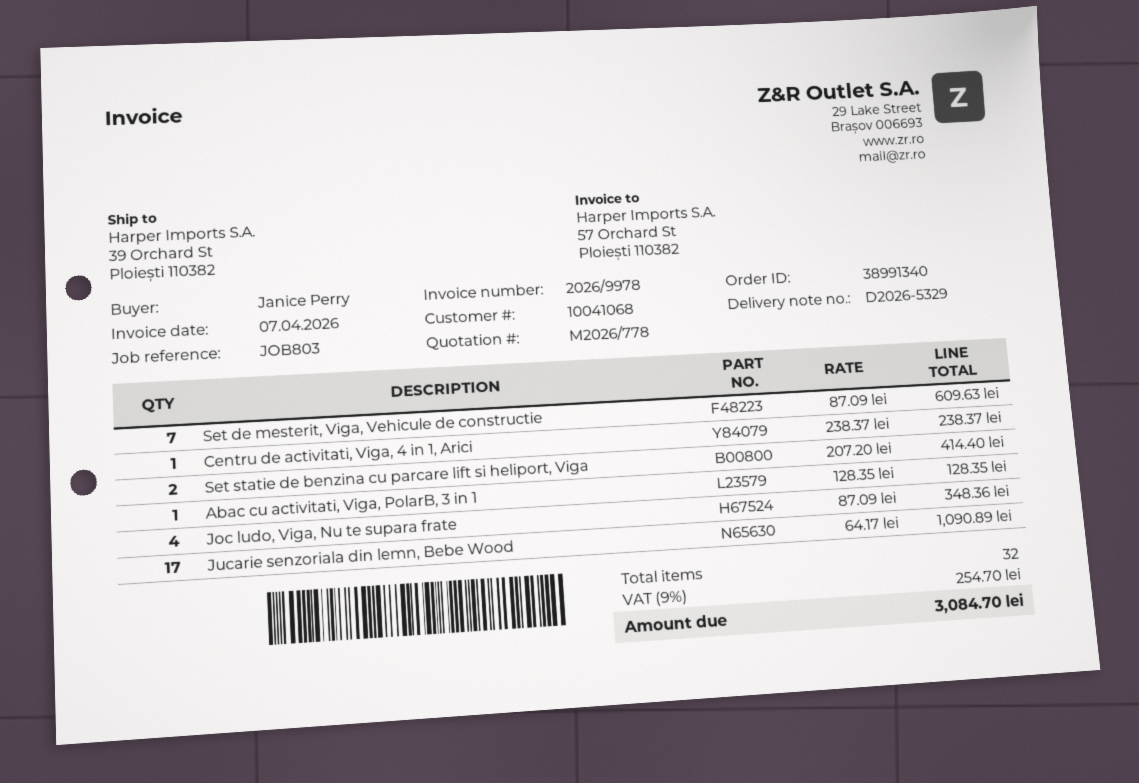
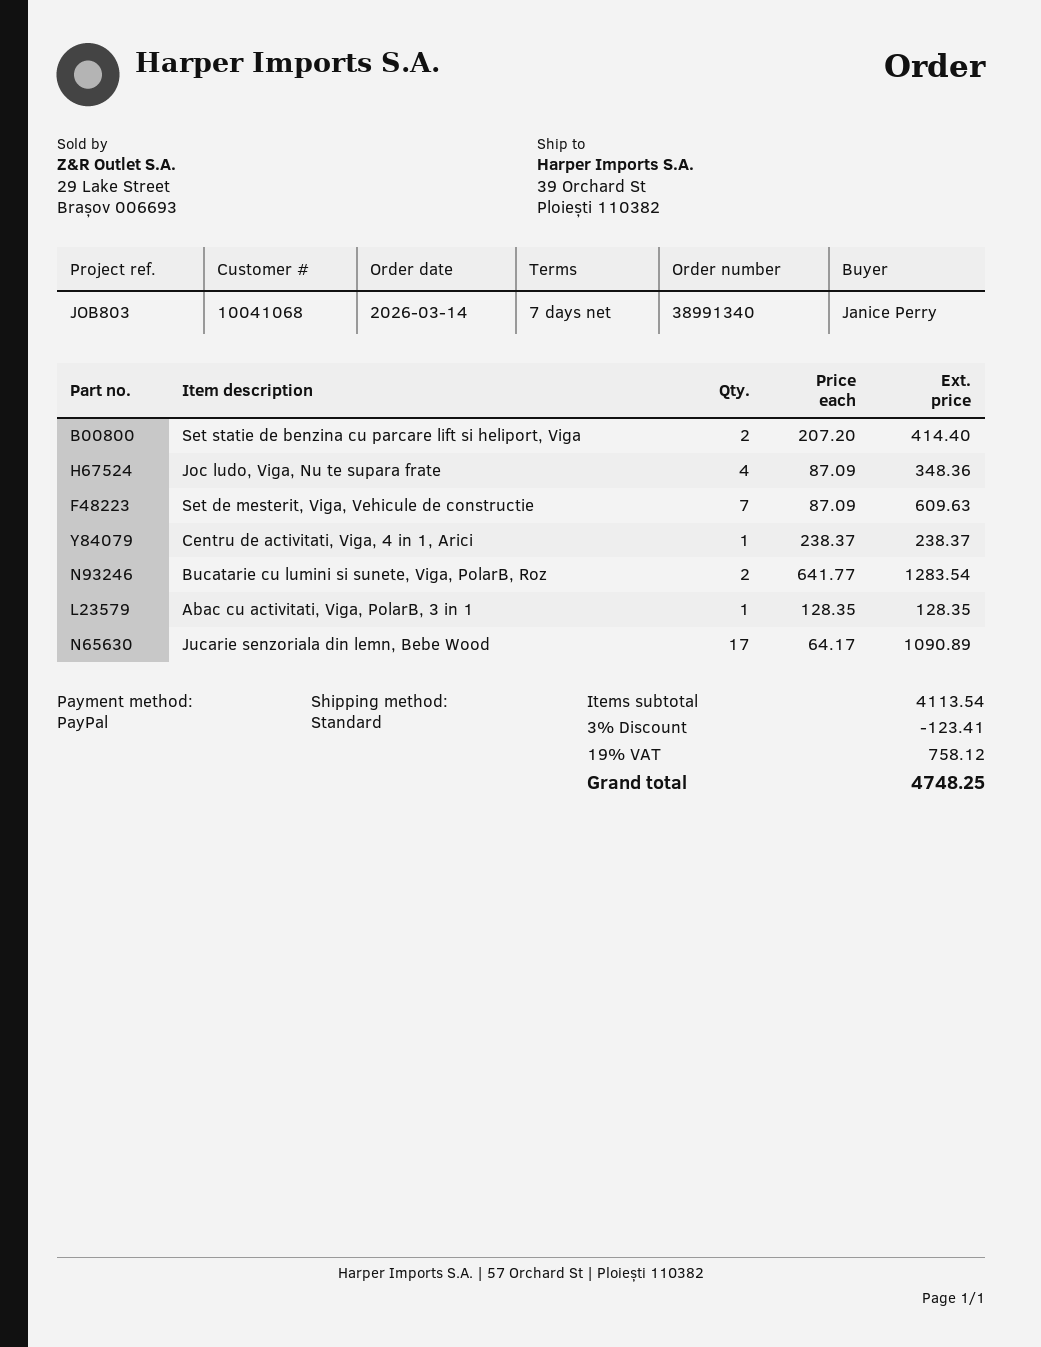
Bucatarie cu lumini si sunete, Viga, PolarB, Roz: none -> 2 x 641.77 = 1283.54
discount: none -> 3% = 123.41
tax: 9% = 254.70 -> 19% = 758.12
total: 3084.70 -> 4748.25

